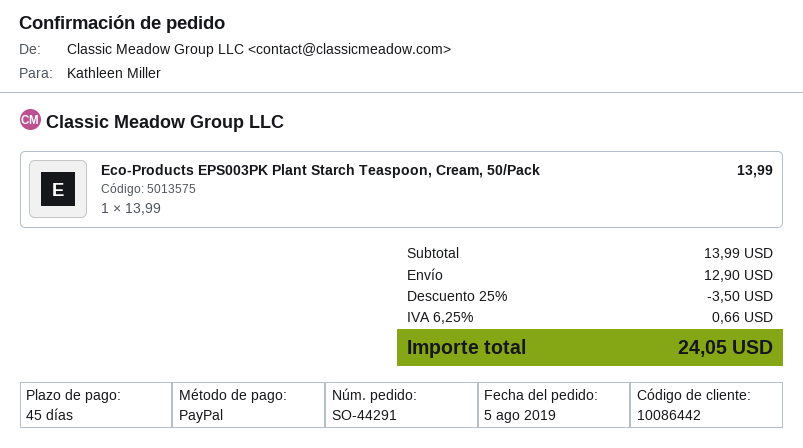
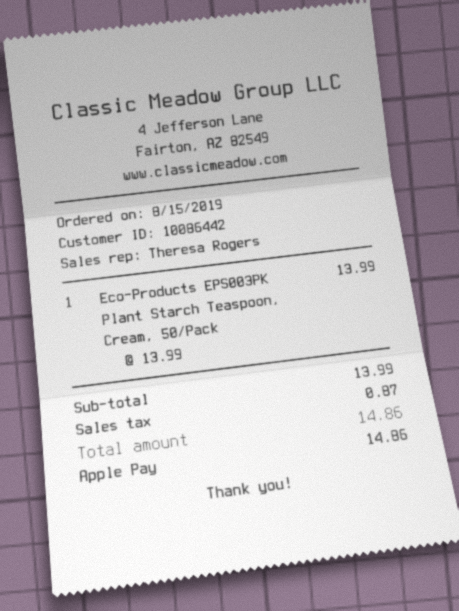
order date: 2019-08-05 -> 2019-08-15
payment method: PayPal -> Apple Pay
discount: 25% = 3.50 -> none
shipping: 12.90 -> none
tax: 0.66 -> 0.87
total: 24.05 -> 14.86

